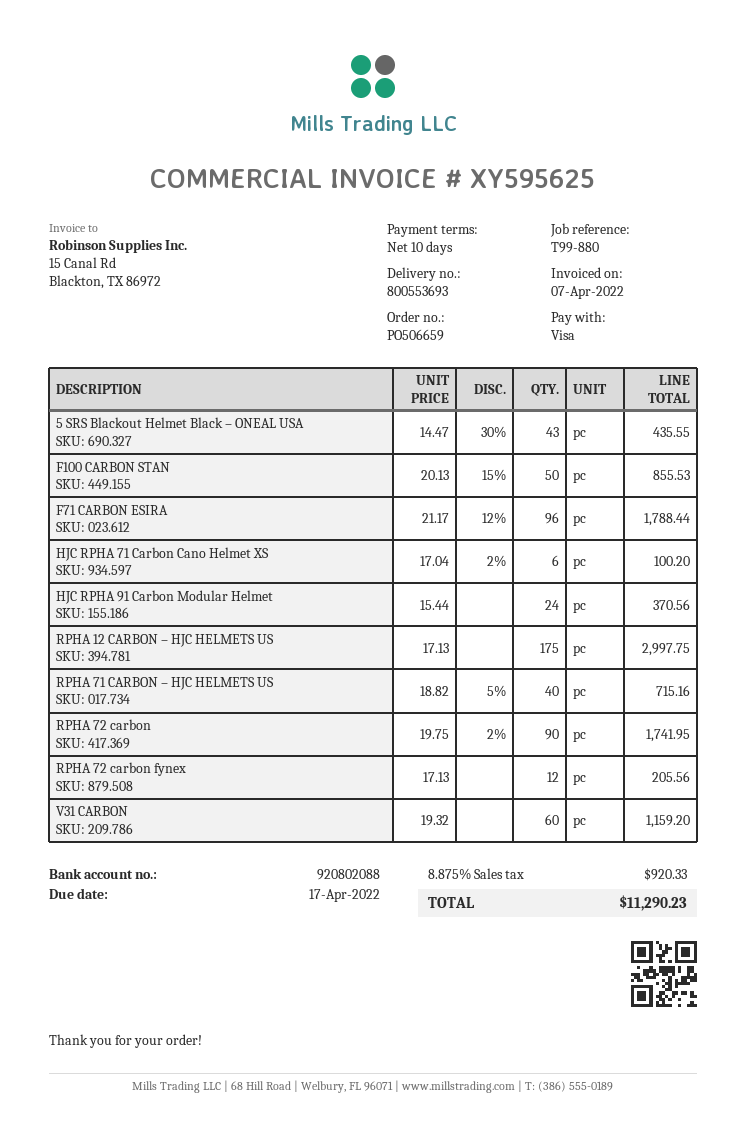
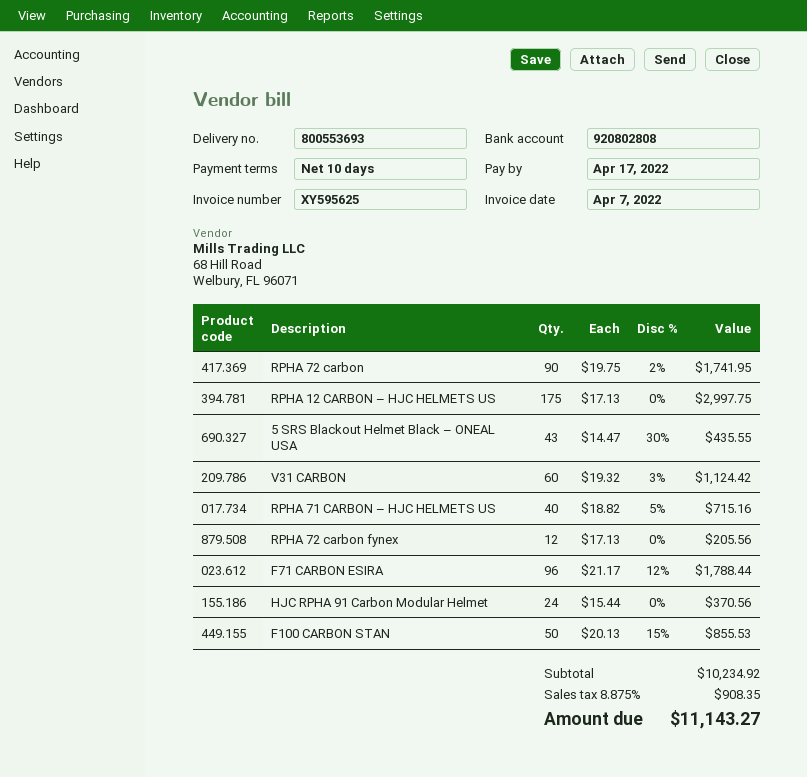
bank account: 920802088 -> 920802808
HJC RPHA 71 Carbon Cano Helmet XS: 6 x 17.04 - 2% = 100.20 -> none
V31 CARBON: 60 x 19.32 = 1159.20 -> 60 x 19.32 - 3% = 1124.42
tax: 8.875% = 920.33 -> 8.875% = 908.35
total: 11290.23 -> 11143.27

